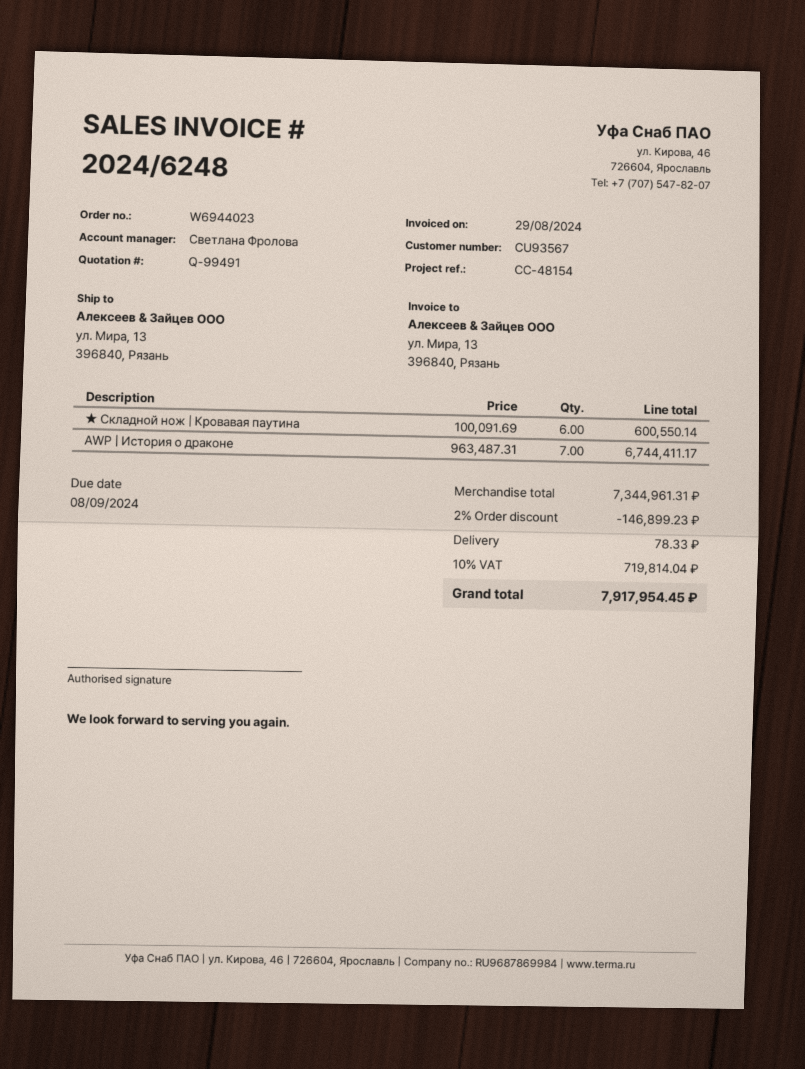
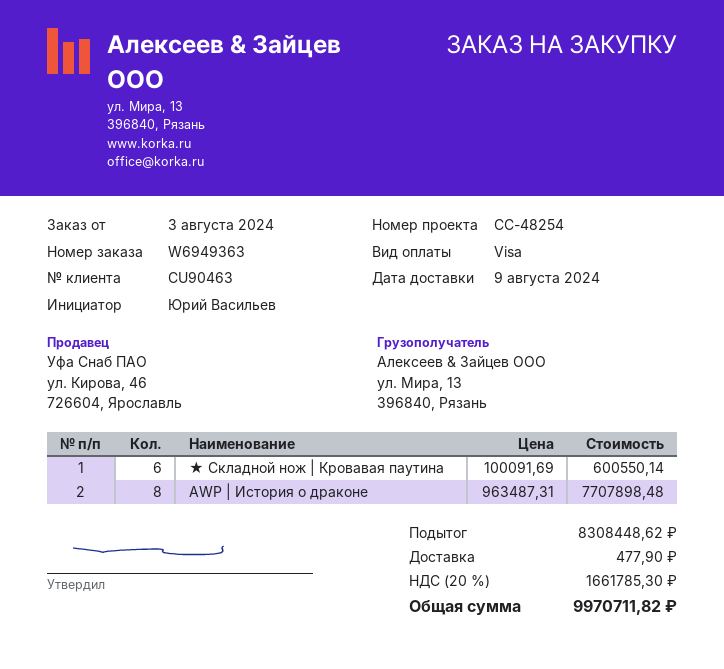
order number: W6944023 -> W6949363
customer number: CU93567 -> CU90463
reference: CC-48154 -> CC-48254
AWP | История о драконе: 7 x 963487.31 = 6744411.17 -> 8 x 963487.31 = 7707898.48
subtotal: 7344961.31 -> 8308448.62
discount: 2% = 146899.23 -> none
shipping: 78.33 -> 477.90
tax: 10% = 719814.04 -> 20% = 1661785.30
total: 7917954.45 -> 9970711.82

